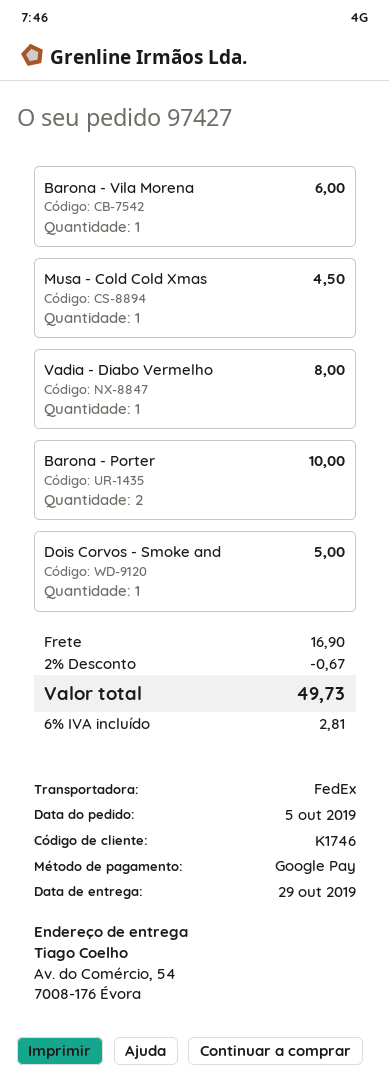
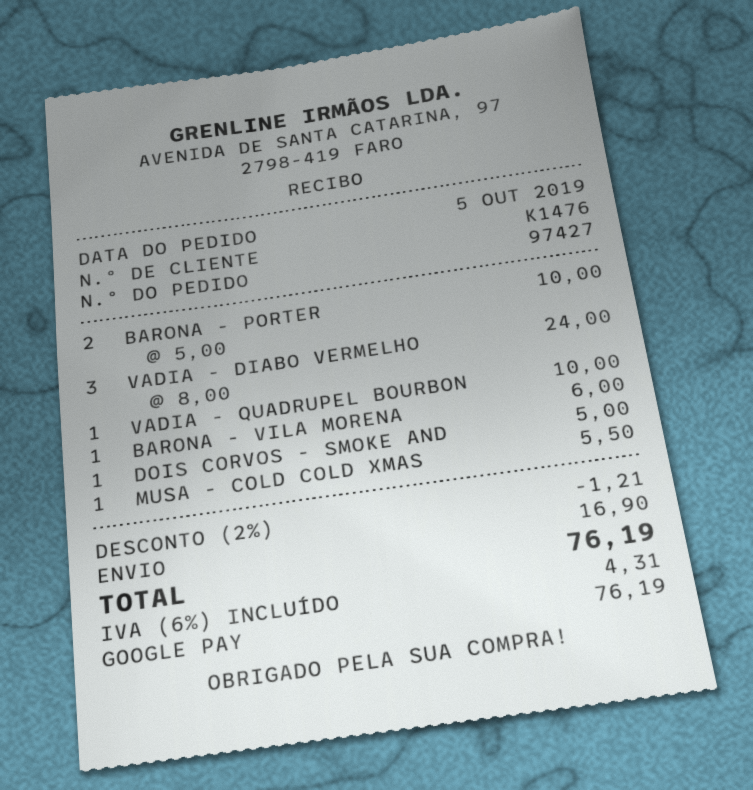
customer number: K1746 -> K1476
Musa - Cold Cold Xmas: 1 for 4.50 -> 1 for 5.50
Vadia - Diabo Vermelho: 1 for 8.00 -> 3 for 24.00
VADIA - QUADRUPEL BOURBON: none -> 1 for 10.00
discount: 2% = 0.67 -> 2% = 1.21
tax: 6% = 2.81 -> 6% = 4.31
total: 49.73 -> 76.19

